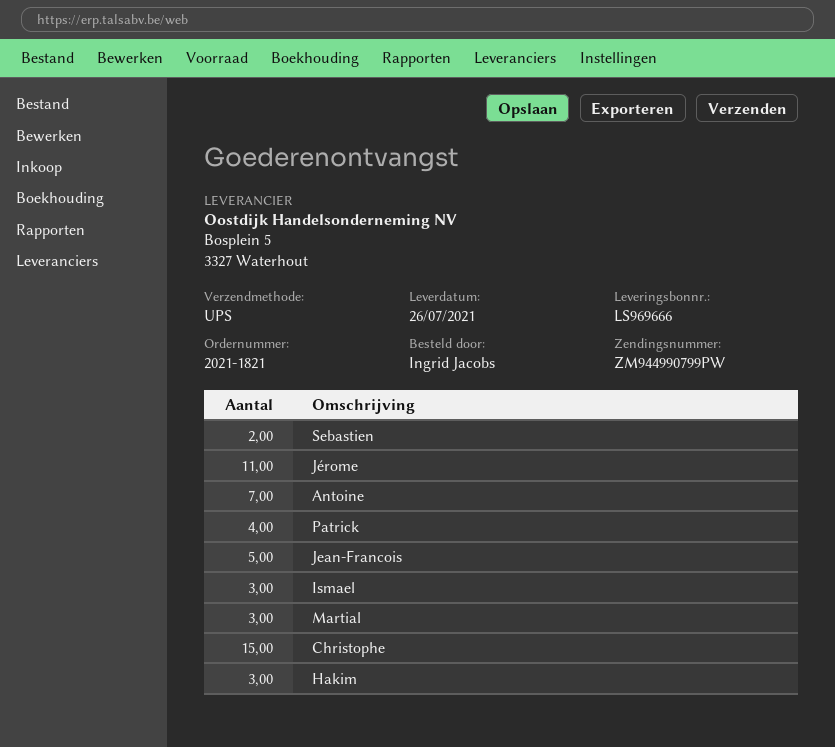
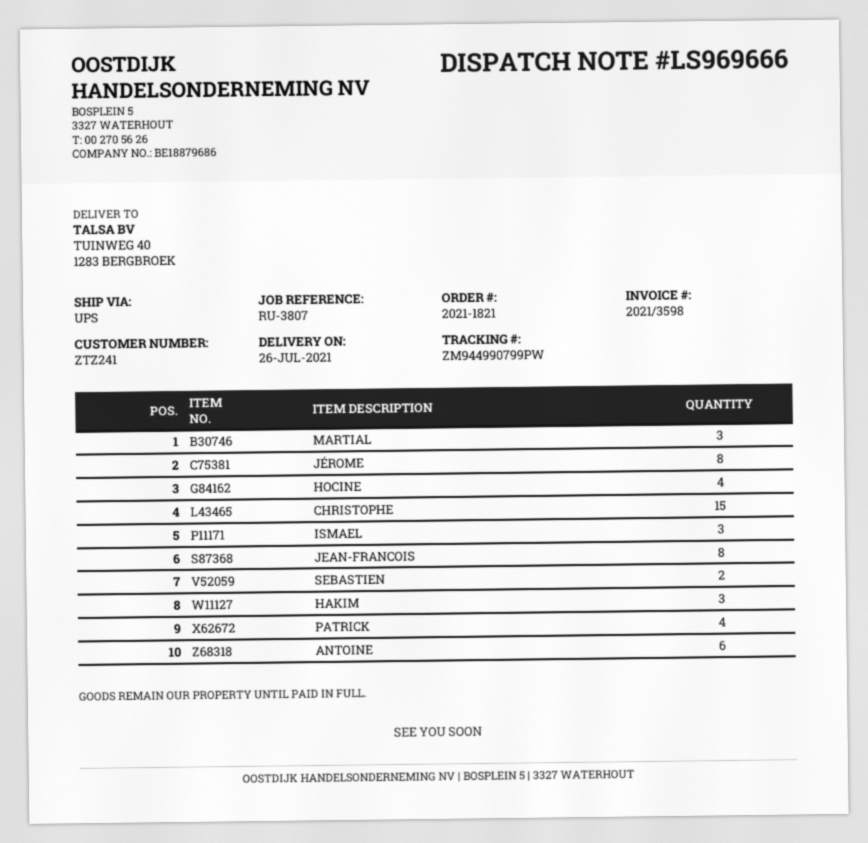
Jérome: 11 -> 8
Antoine: 7 -> 6
Jean-Francois: 5 -> 8
HOCINE: none -> 4

